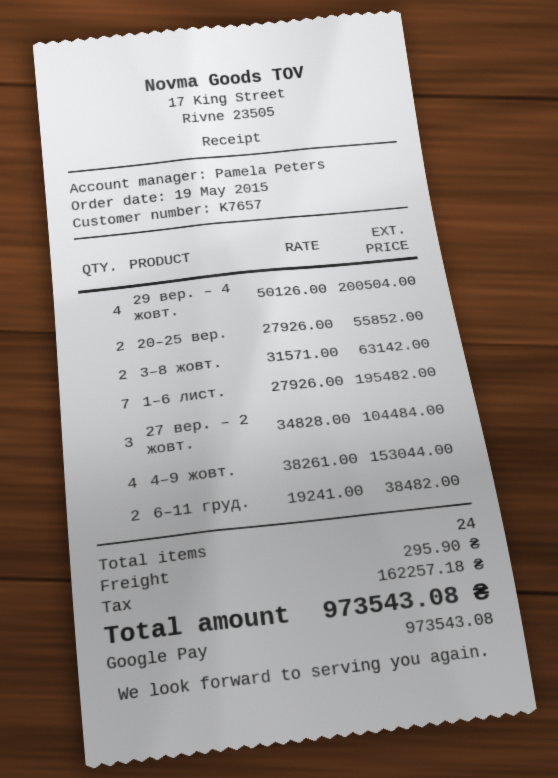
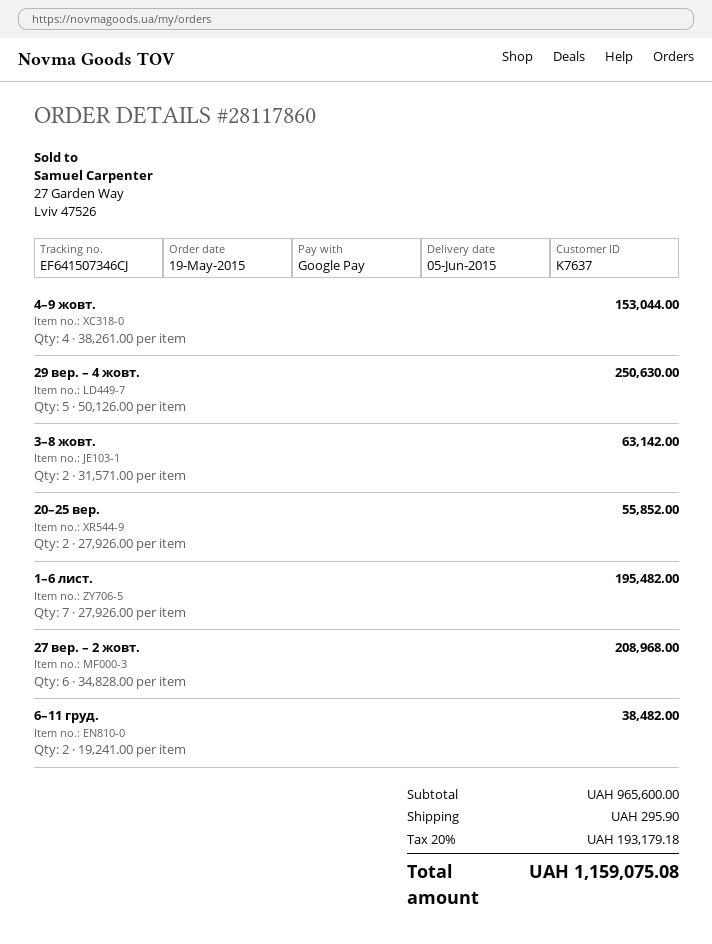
customer number: K7657 -> K7637
29 вер. – 4 жовт.: 4 x 50126.00 = 200504.00 -> 5 x 50126.00 = 250630.00
27 вер. – 2 жовт.: 3 x 34828.00 = 104484.00 -> 6 x 34828.00 = 208968.00
tax: 162257.18 -> 193179.18
total: 973543.08 -> 1159075.08

